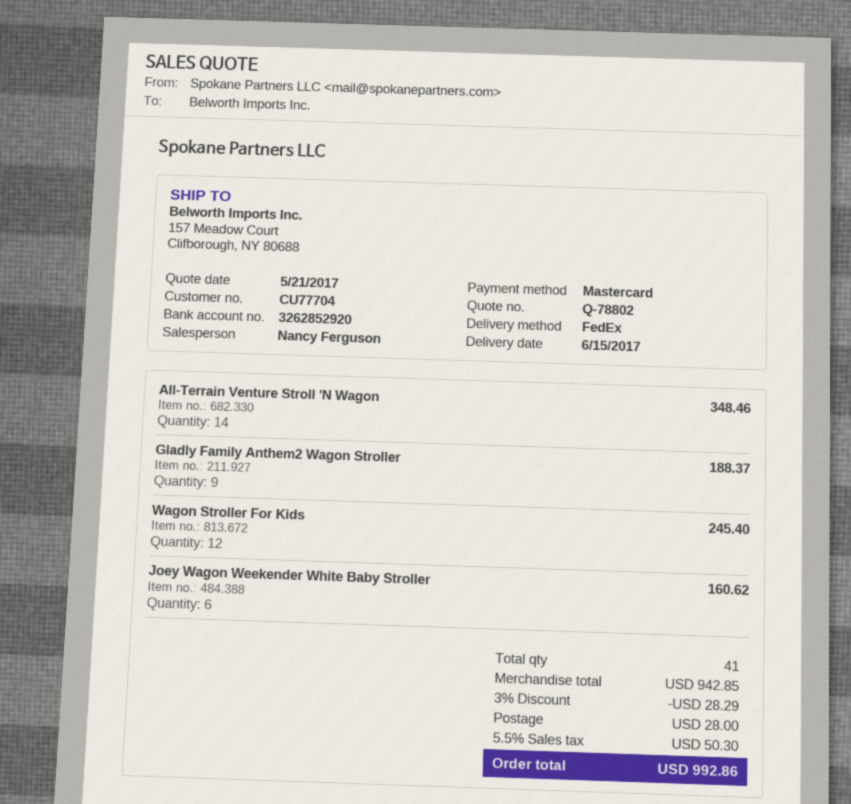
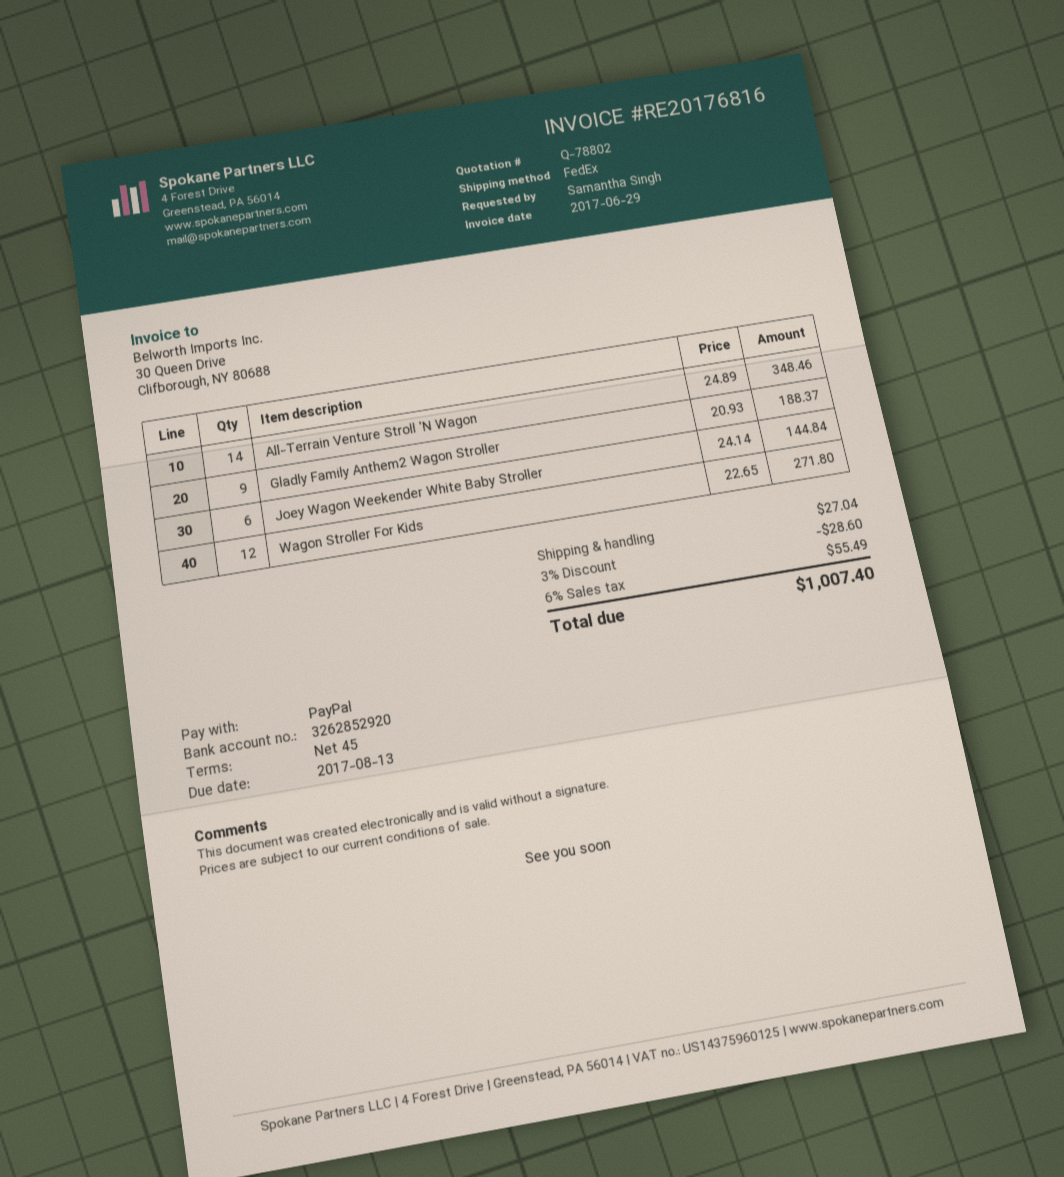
payment method: Mastercard -> PayPal
Wagon Stroller For Kids: 12 for 245.40 -> 12 for 271.80
Joey Wagon Weekender White Baby Stroller: 6 for 160.62 -> 6 for 144.84
discount: 3% = 28.29 -> 3% = 28.60
shipping: 28.00 -> 27.04
tax: 5.5% = 50.30 -> 6% = 55.49
total: 992.86 -> 1007.40

